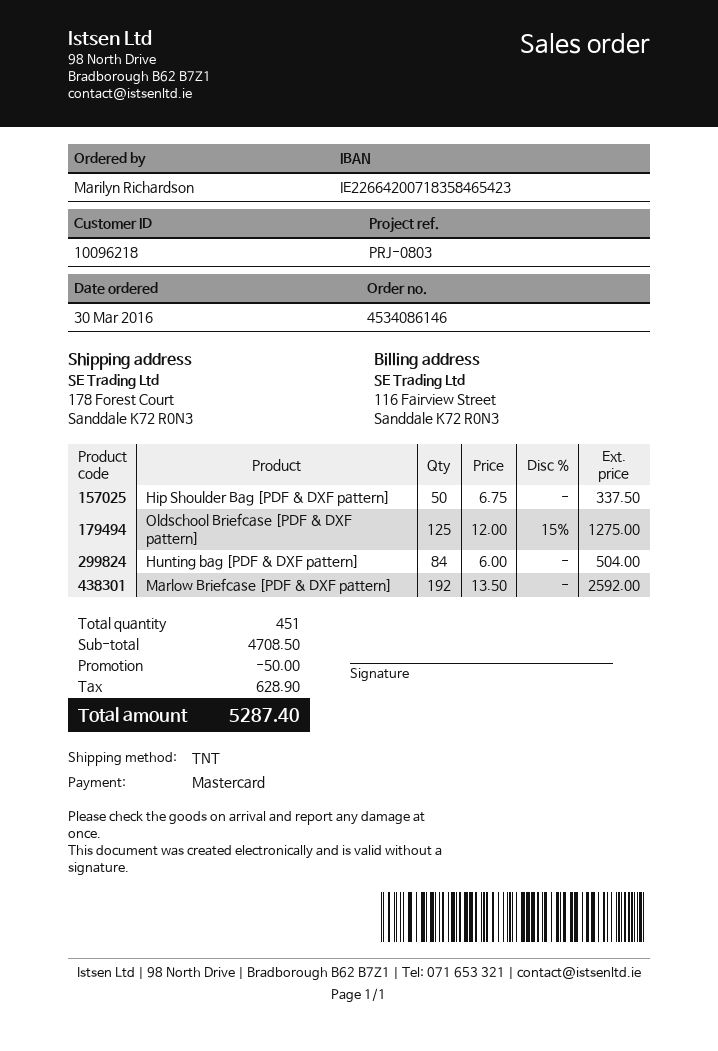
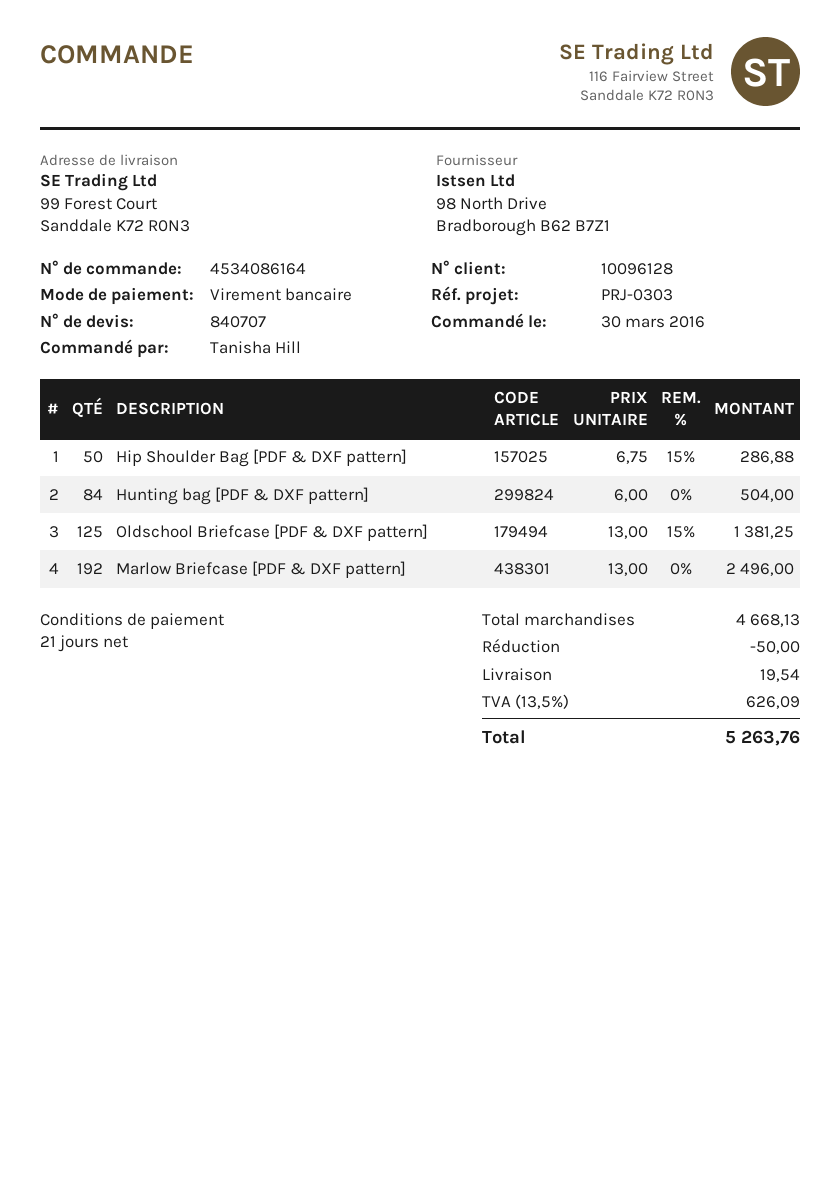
order number: 4534086146 -> 4534086164
customer number: 10096218 -> 10096128
reference: PRJ-0803 -> PRJ-0303
ordered by: Marilyn Richardson -> Tanisha Hill
payment method: Mastercard -> bank transfer
ship to: 178 Forest Court, Sanddale K72 R0N3 -> 99 Forest Court, Sanddale K72 R0N3
Hip Shoulder Bag [PDF & DXF pattern]: 50 x 6.75 = 337.50 -> 50 x 6.75 - 15% = 286.88
Oldschool Briefcase [PDF & DXF pattern]: 125 x 12.00 - 15% = 1275.00 -> 125 x 13.00 - 15% = 1381.25
Marlow Briefcase [PDF & DXF pattern]: 192 x 13.50 = 2592.00 -> 192 x 13.00 = 2496.00
subtotal: 4708.50 -> 4668.13
shipping: none -> 19.54
tax: 628.90 -> 626.09
total: 5287.40 -> 5263.76

